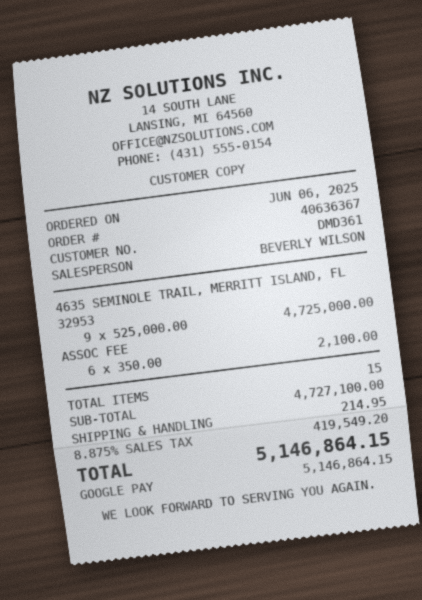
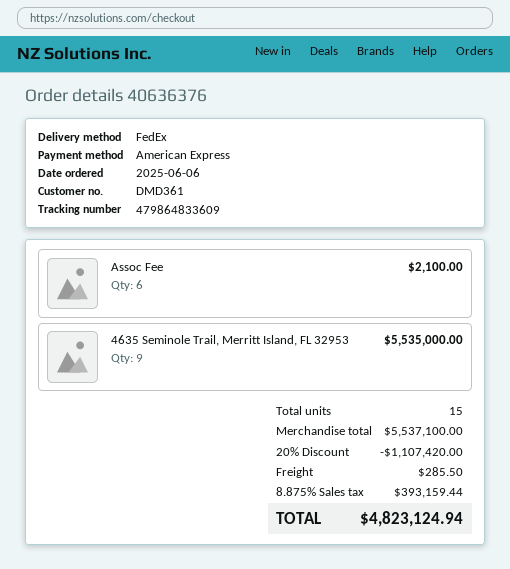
order number: 40636367 -> 40636376
payment method: Google Pay -> American Express
4635 SEMINOLE TRAIL, MERRITT ISLAND, FL 32953: 9 for 4725000.00 -> 9 for 5535000.00
subtotal: 4727100.00 -> 5537100.00
discount: none -> 20% = 1107420.00
shipping: 214.95 -> 285.50
tax: 8.875% = 419549.20 -> 8.875% = 393159.44
total: 5146864.15 -> 4823124.94

